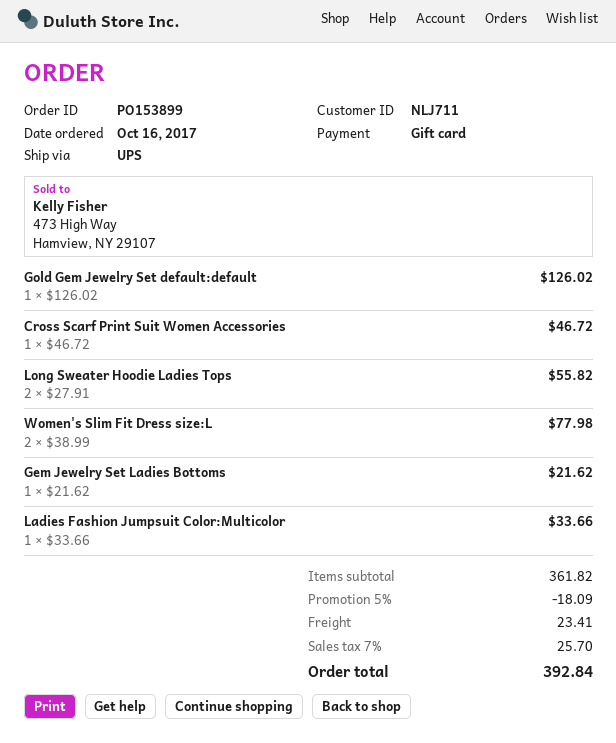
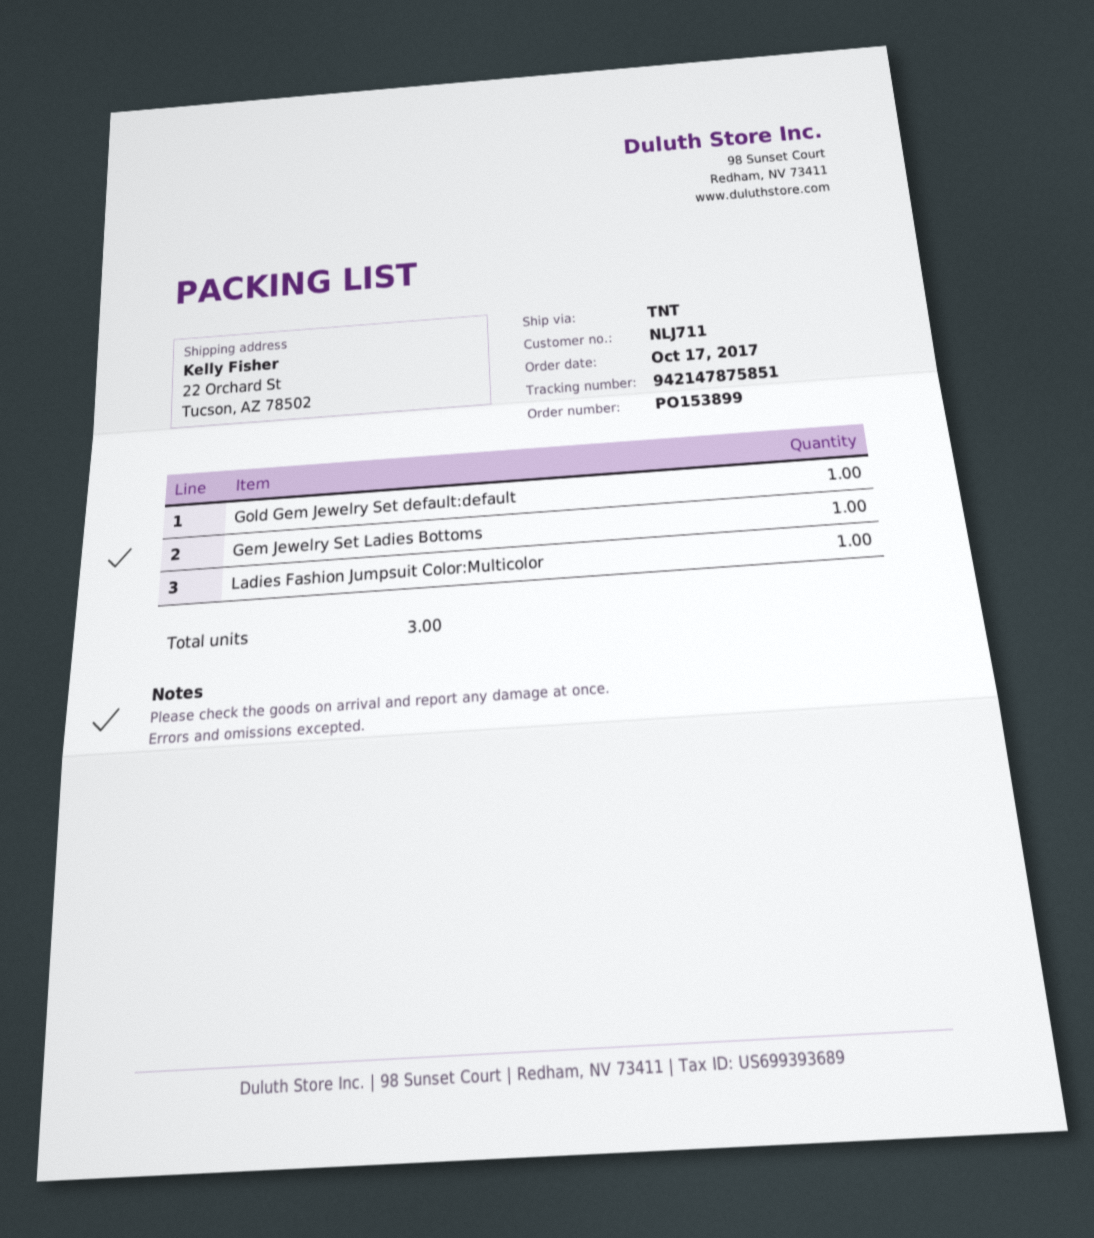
order date: 2017-10-16 -> 2017-10-17
shipping method: UPS -> TNT
Cross Scarf Print Suit Women Accessories: 1 -> none
Long Sweater Hoodie Ladies Tops: 2 -> none
Women's Slim Fit Dress size:L: 2 -> none

